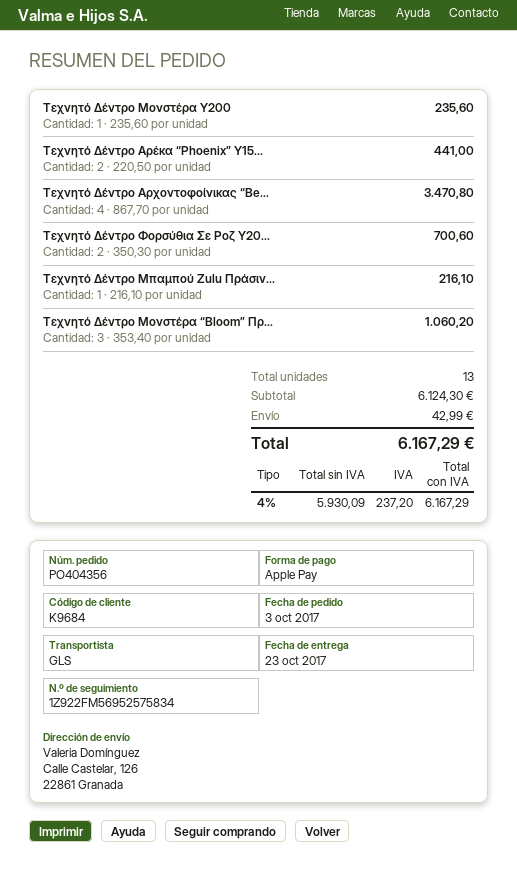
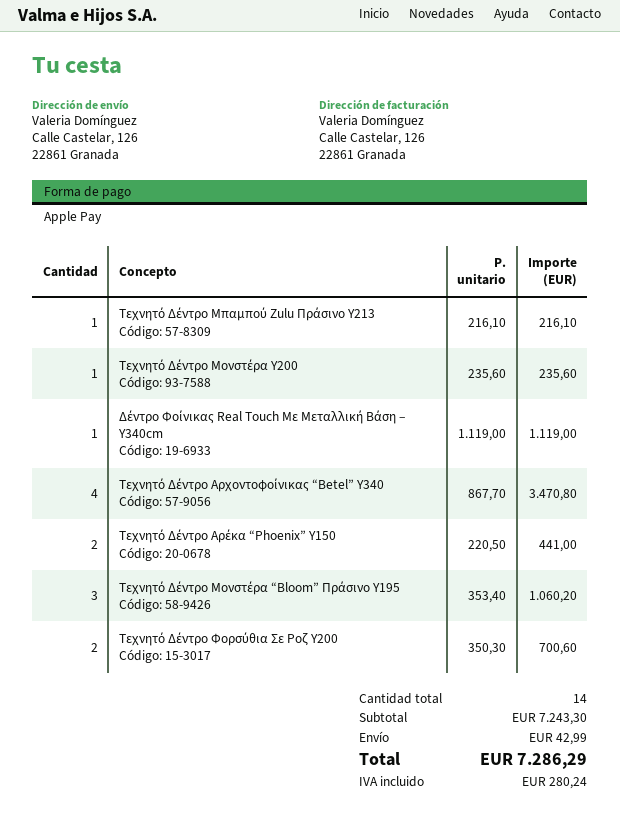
Δέντρο Φοίνικας Real Touch Με Μεταλλική Βάση – Y340cm: none -> 1 x 1119.00 = 1119.00
total quantity: 13 -> 14
subtotal: 6124.30 -> 7243.30
tax: 237.20 -> 280.24
total: 6167.29 -> 7286.29

